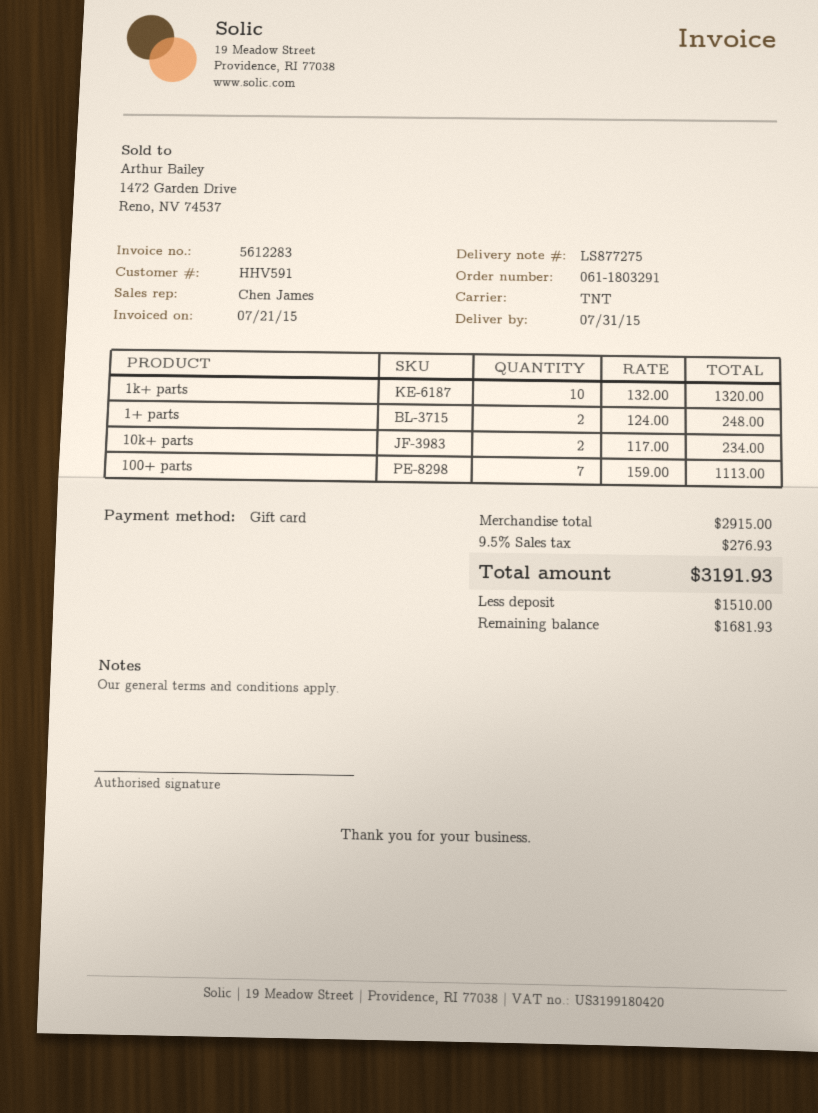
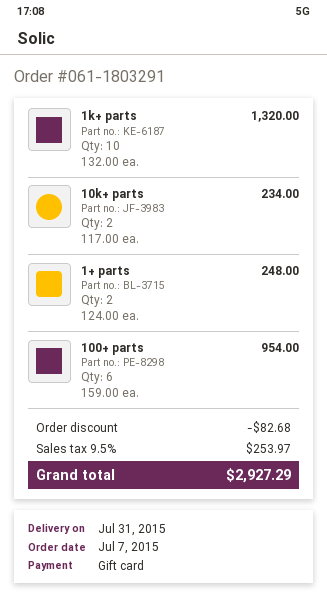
100+ parts: 7 x 159.00 = 1113.00 -> 6 x 159.00 = 954.00
discount: none -> 82.68
tax: 9.5% = 276.93 -> 9.5% = 253.97
total: 3191.93 -> 2927.29

